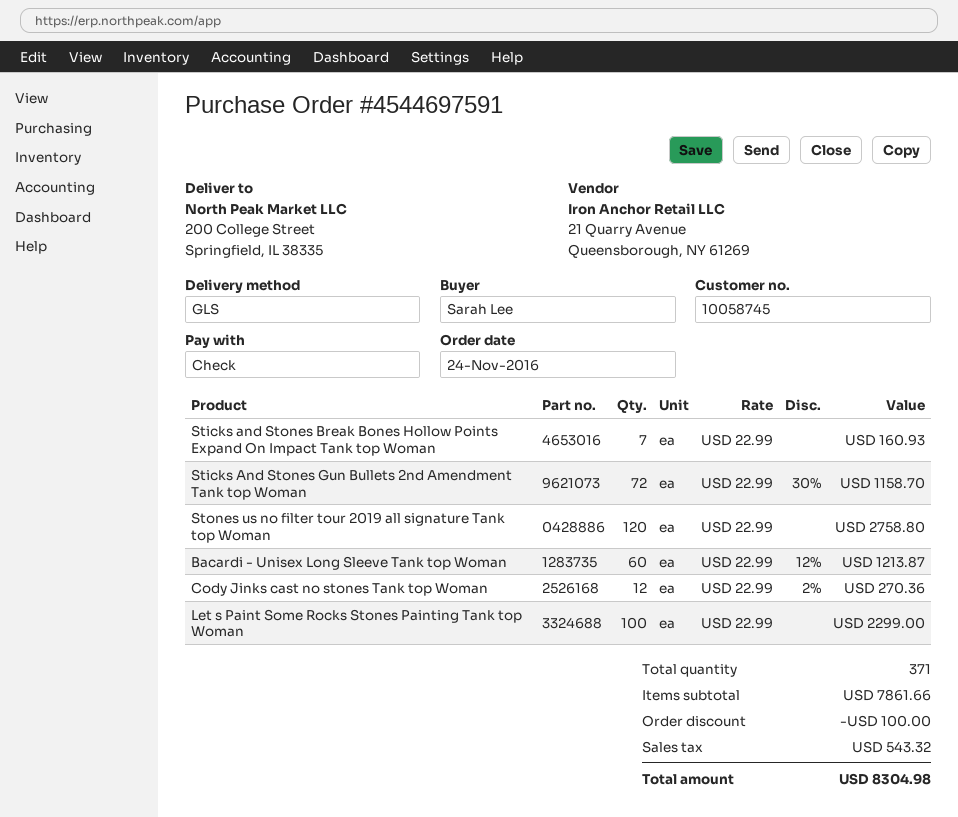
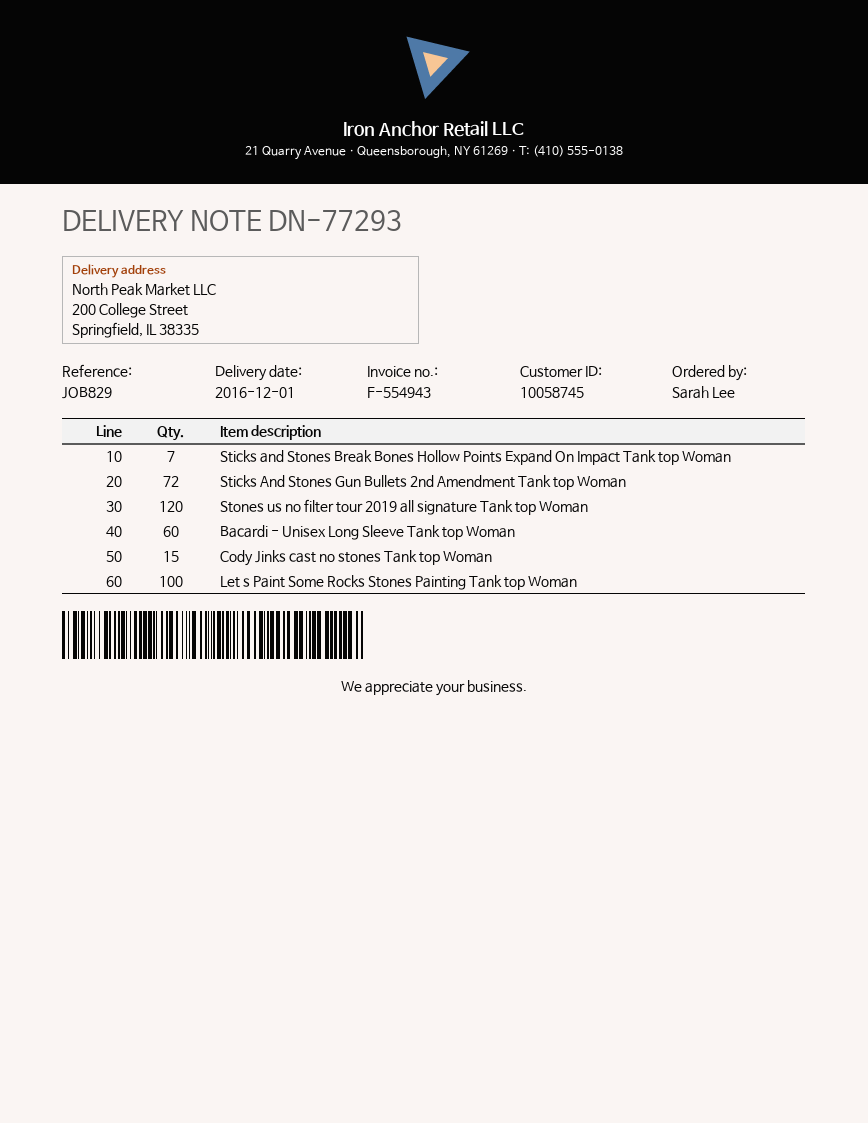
Cody Jinks cast no stones Tank top Woman: 12 -> 15

